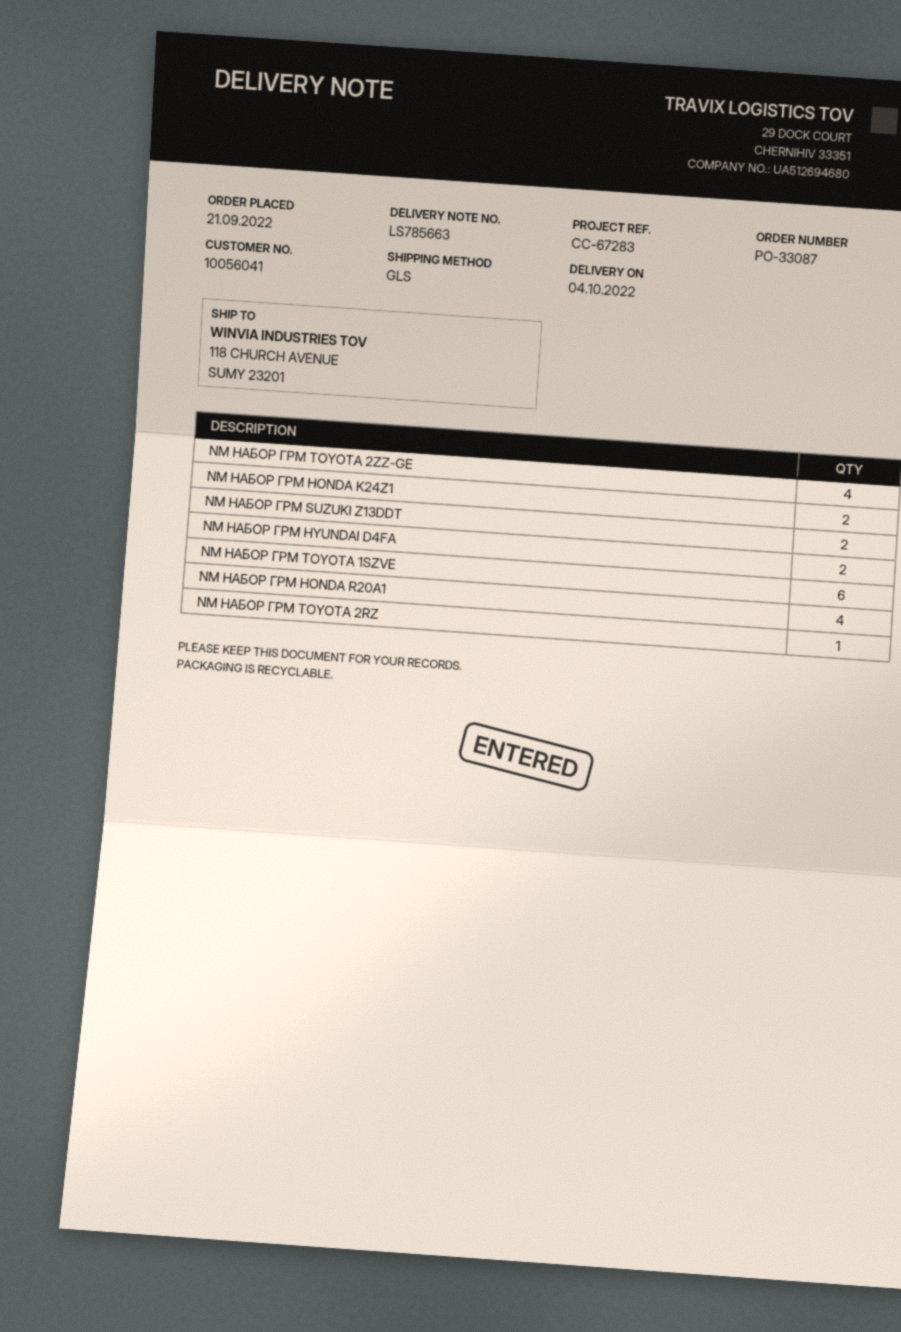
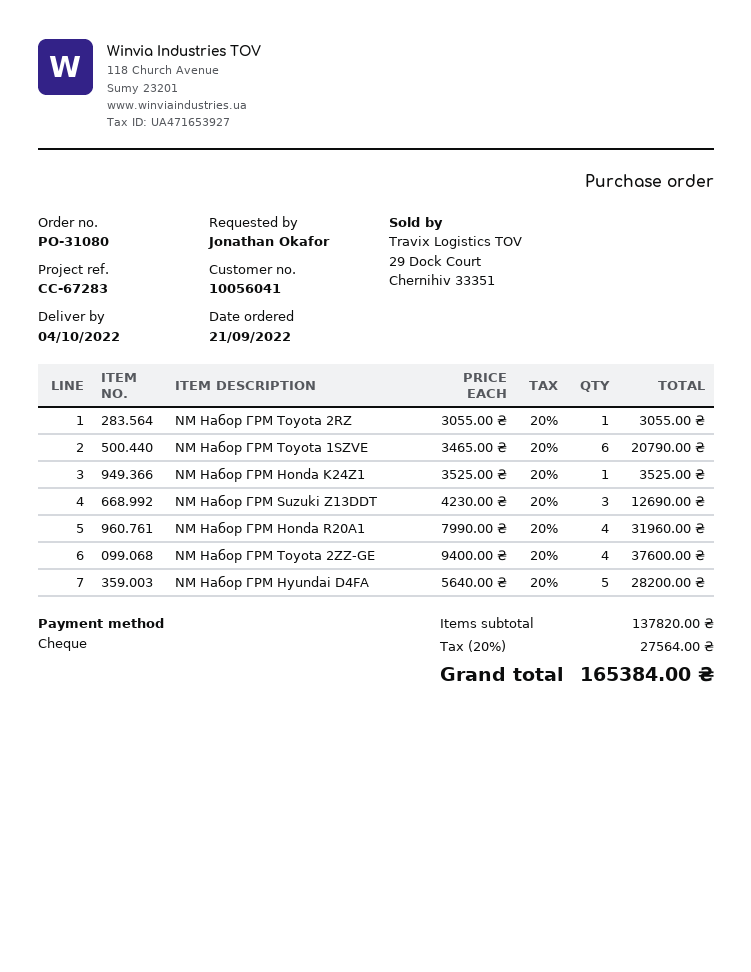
order number: PO-33087 -> PO-31080
NM НАБОР ГРМ HONDA K24Z1: 2 -> 1
NM НАБОР ГРМ SUZUKI Z13DDT: 2 -> 3
NM НАБОР ГРМ HYUNDAI D4FA: 2 -> 5

